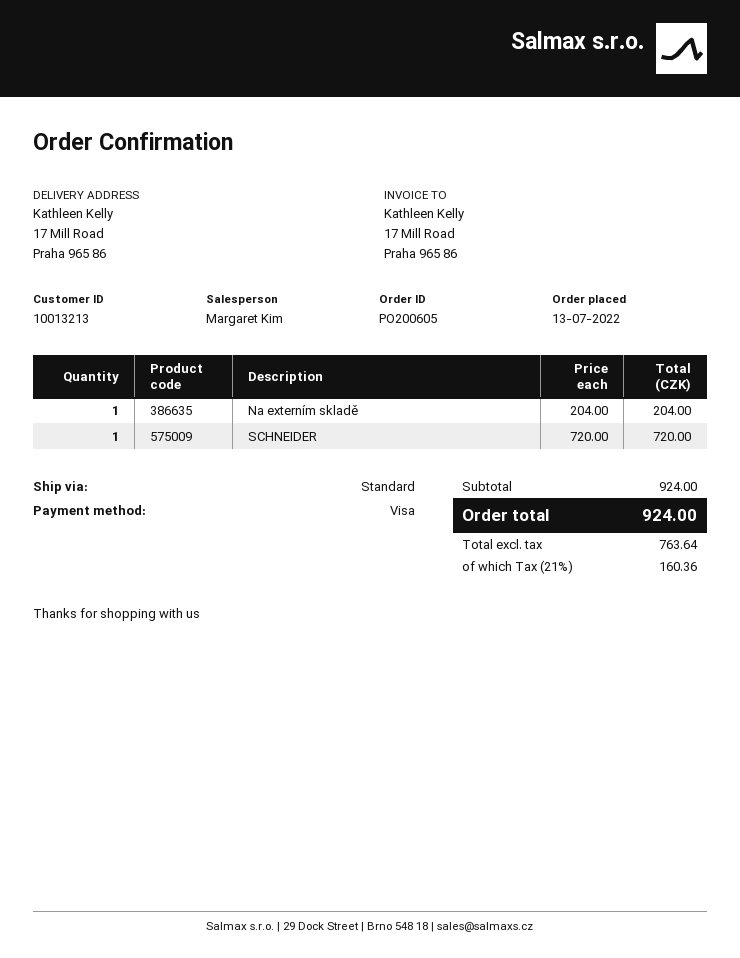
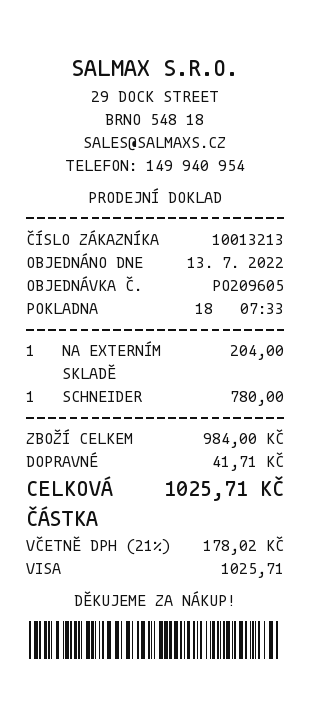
order number: PO200605 -> PO209605
SCHNEIDER: 1 x 720.00 = 720.00 -> 1 x 780.00 = 780.00
subtotal: 924.00 -> 984.00
shipping: none -> 41.71
tax: 21% = 160.36 -> 21% = 178.02
total: 924.00 -> 1025.71

